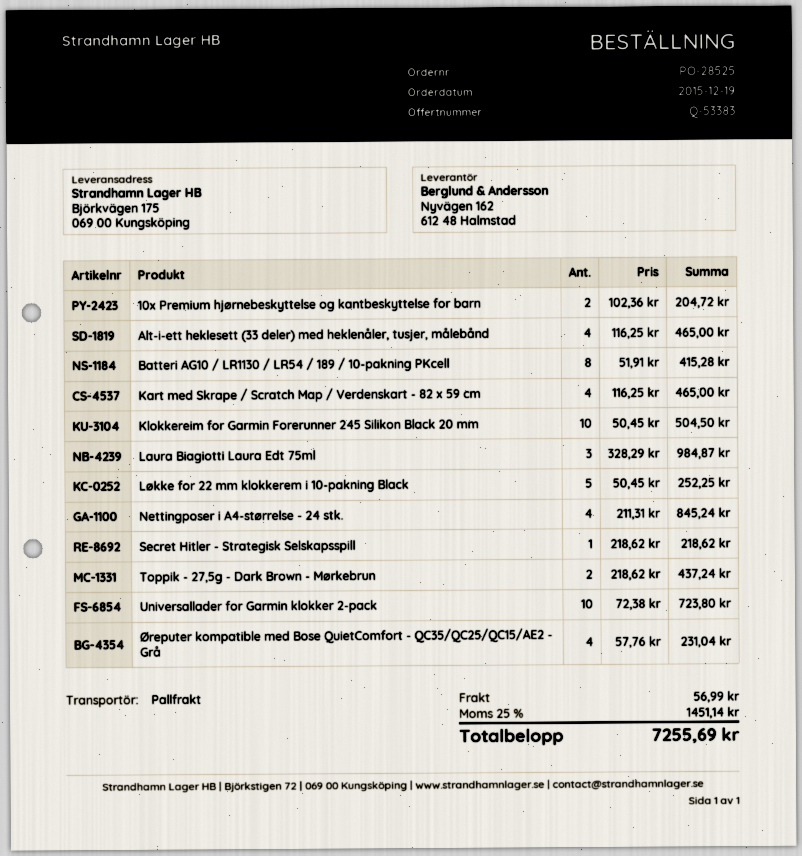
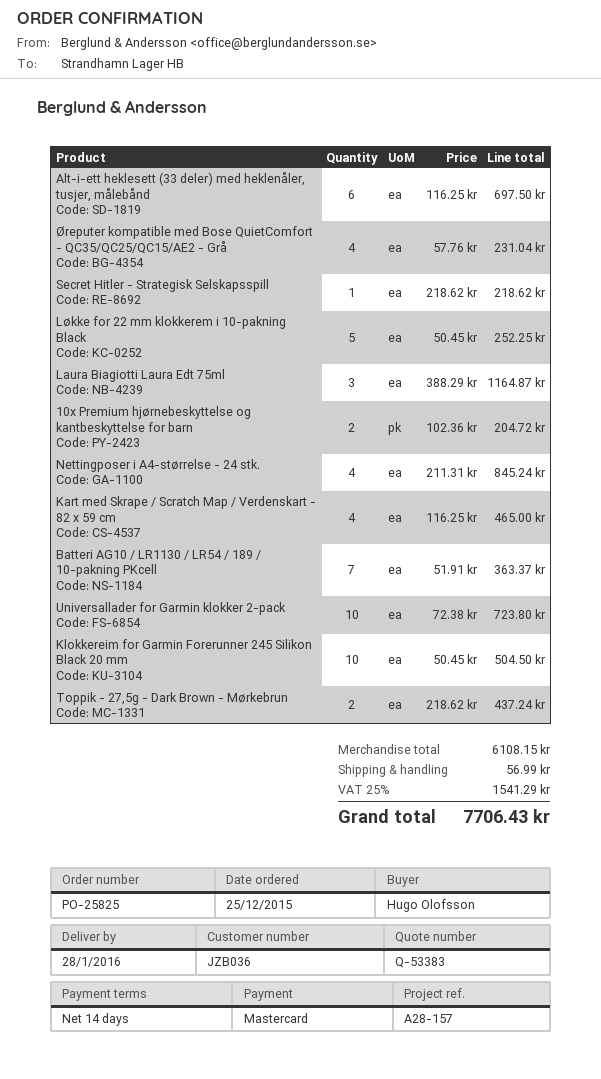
order number: PO-28525 -> PO-25825
order date: 2015-12-19 -> 2015-12-25
Alt-i-ett heklesett (33 deler) med heklenåler, tusjer, målebånd: 4 x 116.25 = 465.00 -> 6 x 116.25 = 697.50
Batteri AG10 / LR1130 / LR54 / 189 / 10-pakning PKcell: 8 x 51.91 = 415.28 -> 7 x 51.91 = 363.37
Laura Biagiotti Laura Edt 75ml: 3 x 328.29 = 984.87 -> 3 x 388.29 = 1164.87
tax: 25% = 1451.14 -> 25% = 1541.29
total: 7255.69 -> 7706.43

